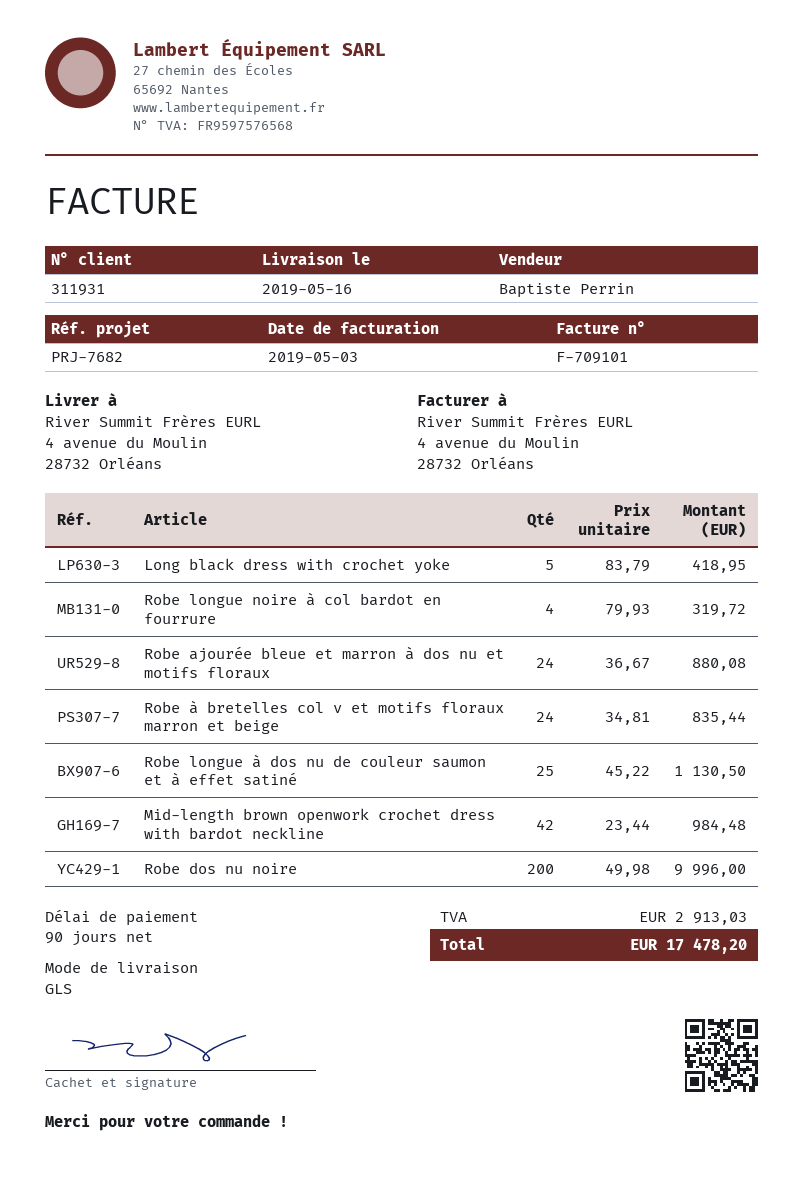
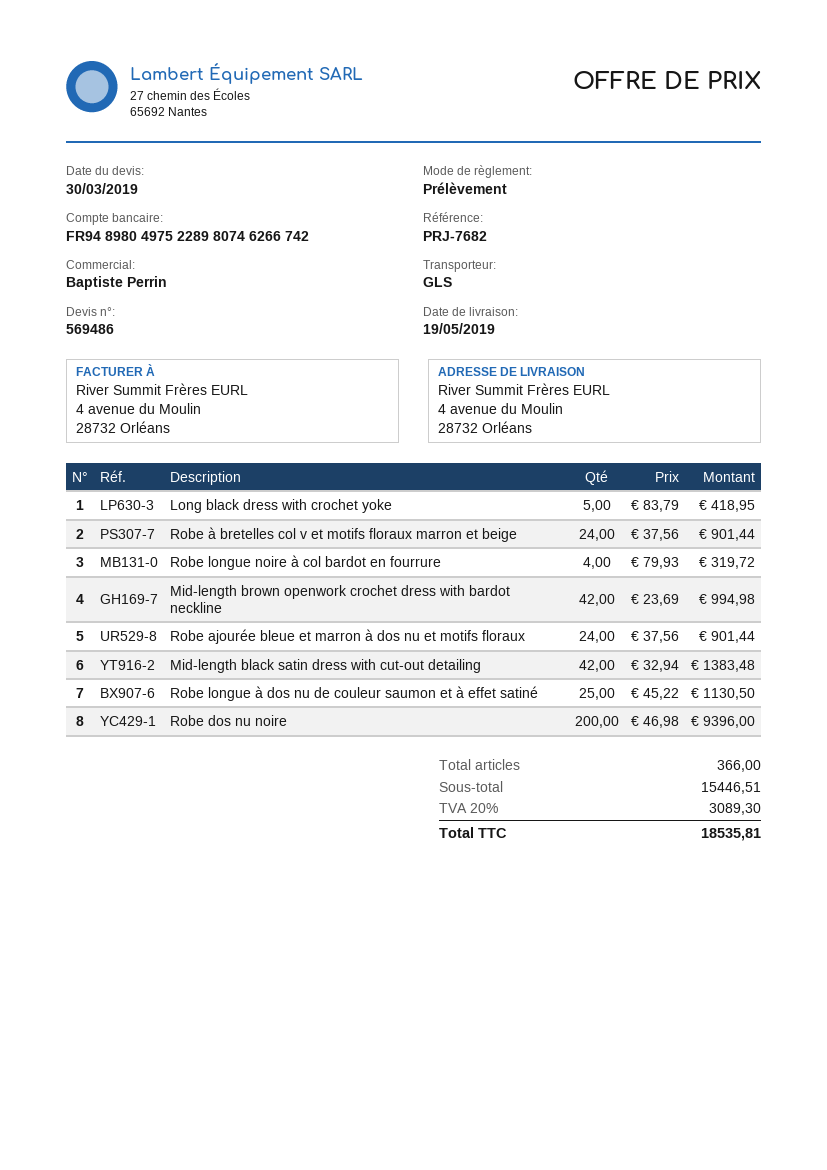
delivery date: 2019-05-16 -> 2019-05-19
Robe ajourée bleue et marron à dos nu et motifs floraux: 24 x 36.67 = 880.08 -> 24 x 37.56 = 901.44
Robe à bretelles col v et motifs floraux marron et beige: 24 x 34.81 = 835.44 -> 24 x 37.56 = 901.44
Mid-length brown openwork crochet dress with bardot neckline: 42 x 23.44 = 984.48 -> 42 x 23.69 = 994.98
Robe dos nu noire: 200 x 49.98 = 9996.00 -> 200 x 46.98 = 9396.00
Mid-length black satin dress with cut-out detailing: none -> 42 x 32.94 = 1383.48
tax: 2913.03 -> 3089.30
total: 17478.20 -> 18535.81

